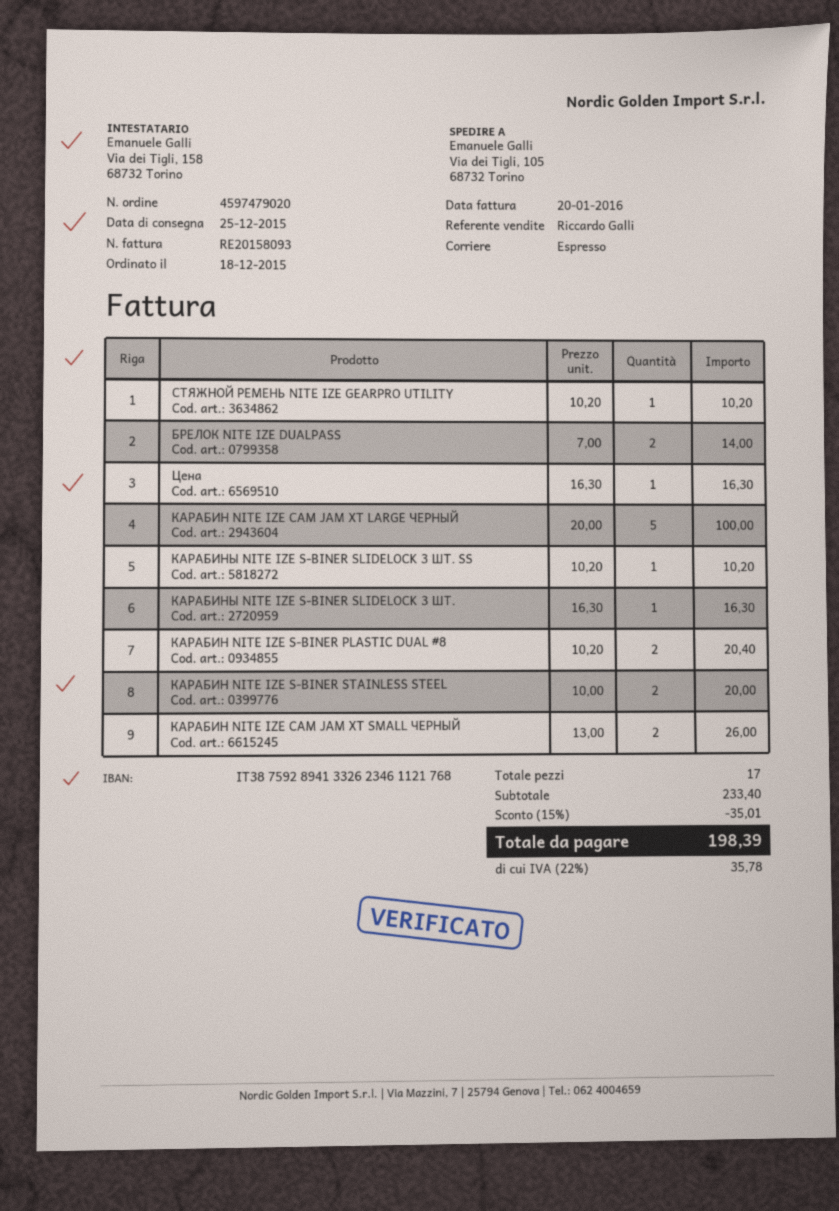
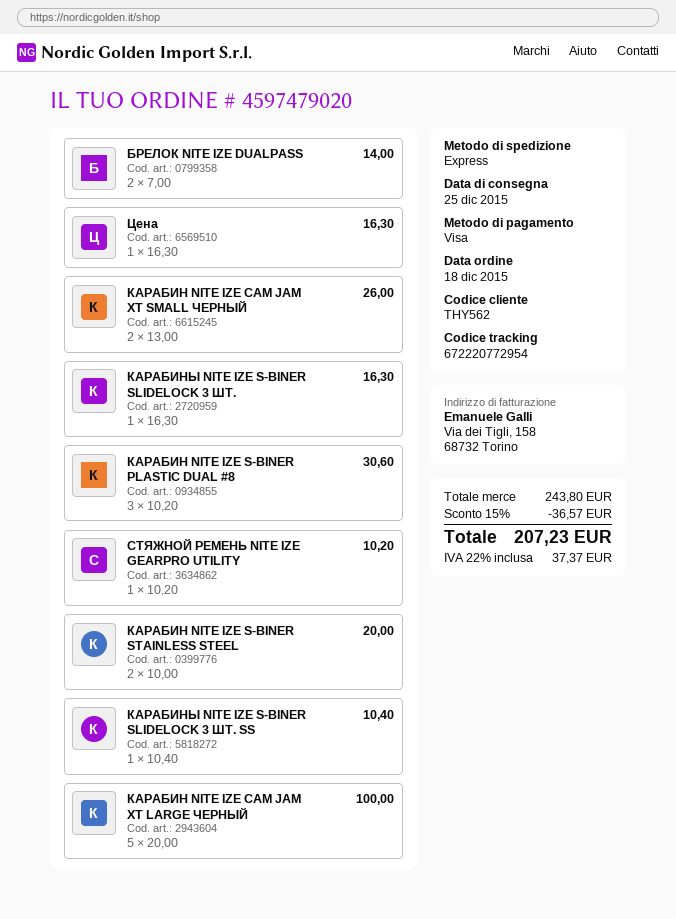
КАРАБИНЫ NITE IZE S-BINER SLIDELOCK 3 ШТ. SS: 1 x 10.20 = 10.20 -> 1 x 10.40 = 10.40
КАРАБИН NITE IZE S-BINER PLASTIC DUAL #8: 2 x 10.20 = 20.40 -> 3 x 10.20 = 30.60
subtotal: 233.40 -> 243.80
discount: 15% = 35.01 -> 15% = 36.57
tax: 22% = 35.78 -> 22% = 37.37
total: 198.39 -> 207.23

